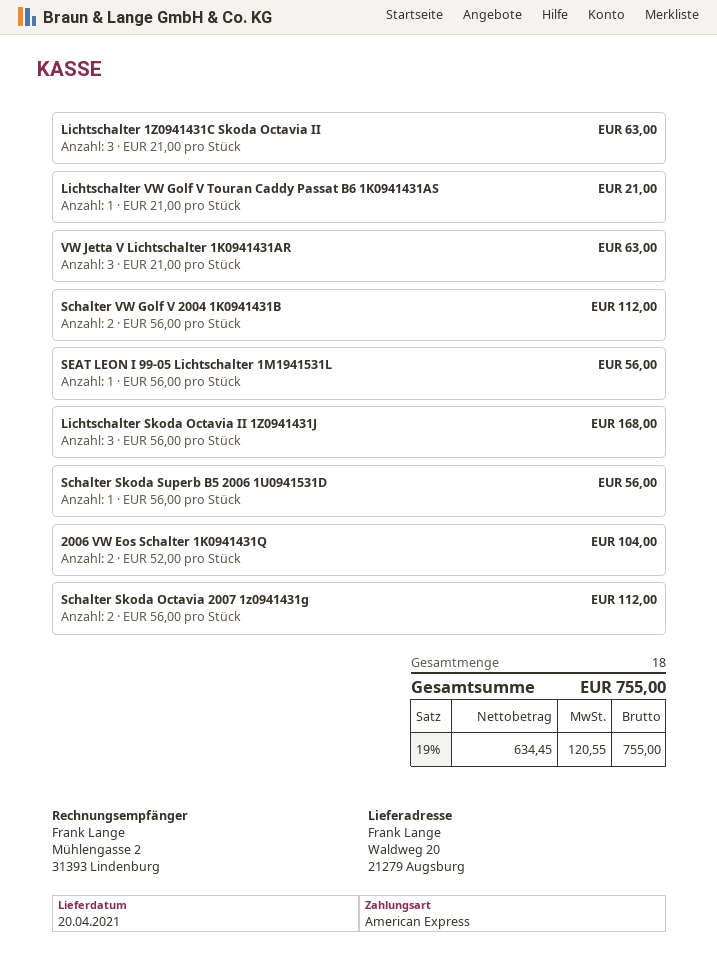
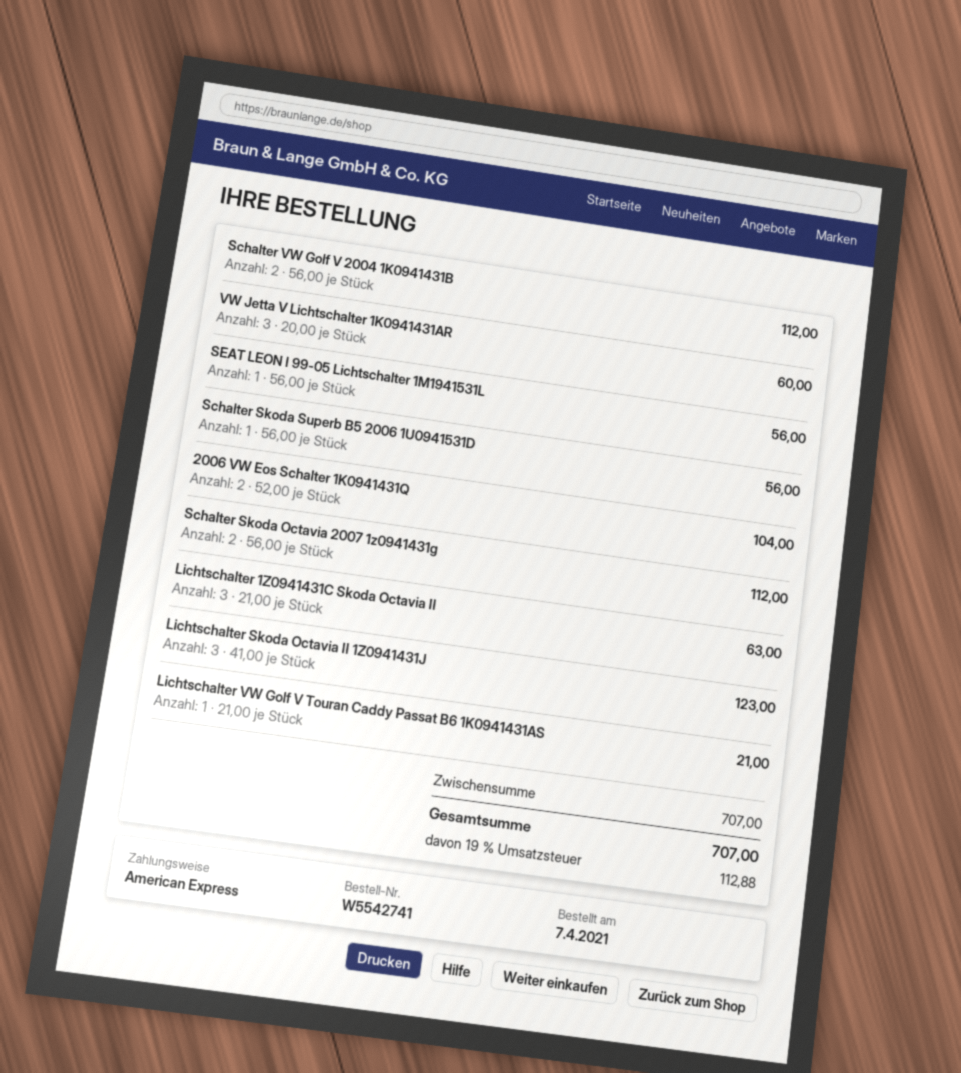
VW Jetta V Lichtschalter 1K0941431AR: 3 x 21.00 = 63.00 -> 3 x 20.00 = 60.00
Lichtschalter Skoda Octavia II 1Z0941431J: 3 x 56.00 = 168.00 -> 3 x 41.00 = 123.00
tax: 19% = 120.55 -> 19% = 112.88
total: 755.00 -> 707.00

